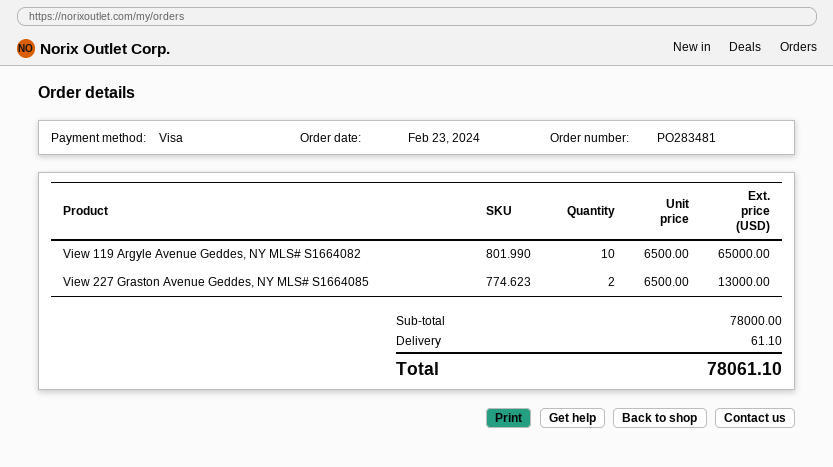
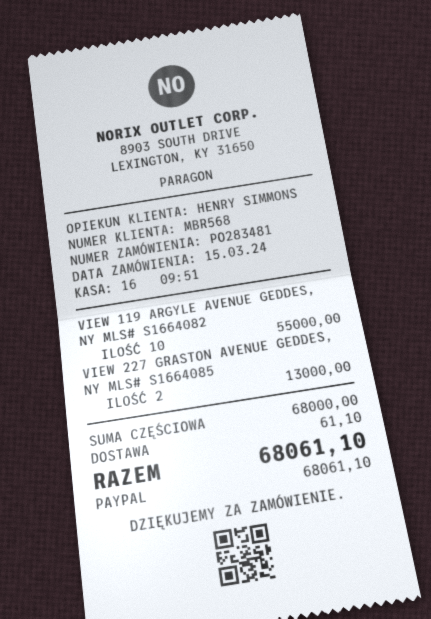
order date: 2024-02-23 -> 2024-03-15
payment method: Visa -> PayPal
View 119 Argyle Avenue Geddes, NY MLS# S1664082: 10 for 65000.00 -> 10 for 55000.00
subtotal: 78000.00 -> 68000.00
total: 78061.10 -> 68061.10

